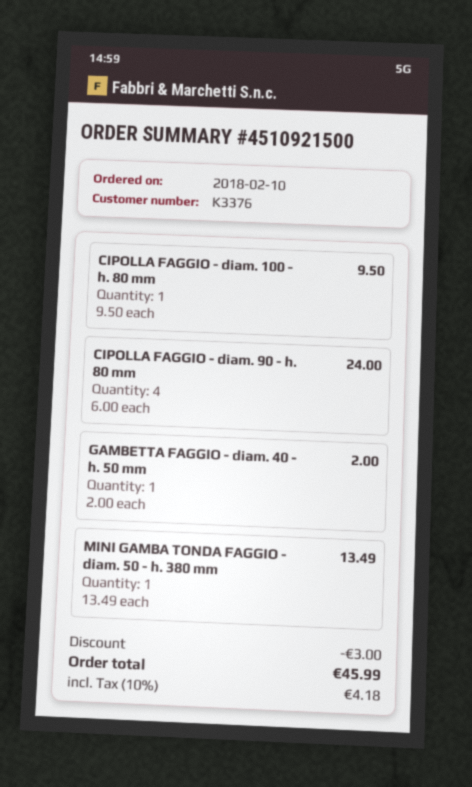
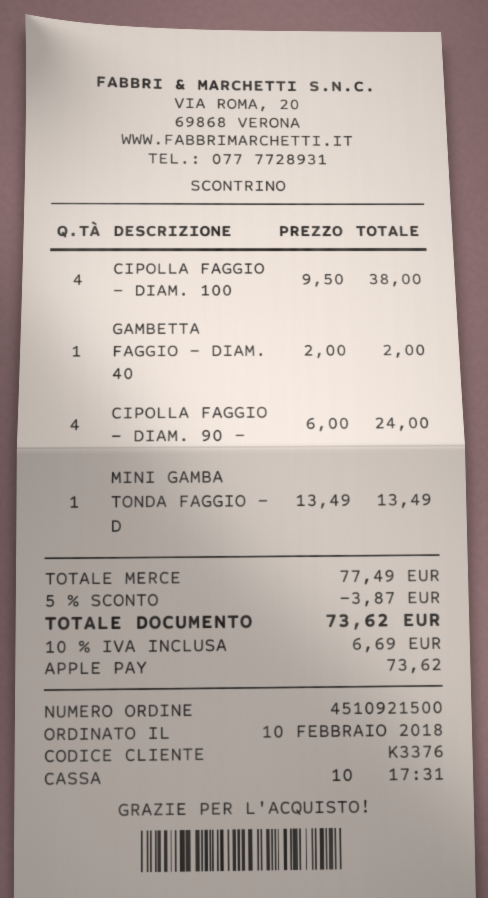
CIPOLLA FAGGIO - diam. 100 - h. 80 mm: 1 x 9.50 = 9.50 -> 4 x 9.50 = 38.00
discount: 3.00 -> 3.87
tax: 10% = 4.18 -> 10% = 6.69
total: 45.99 -> 73.62

